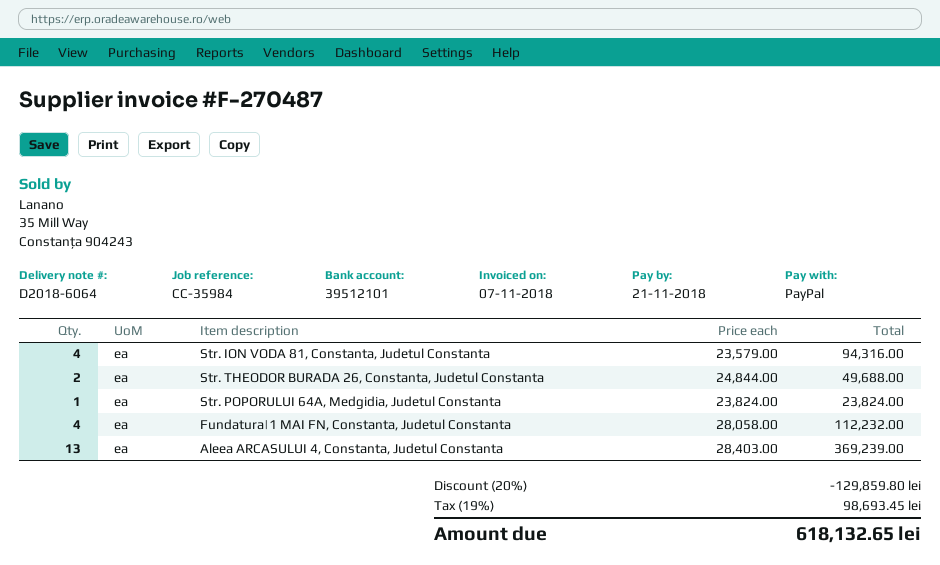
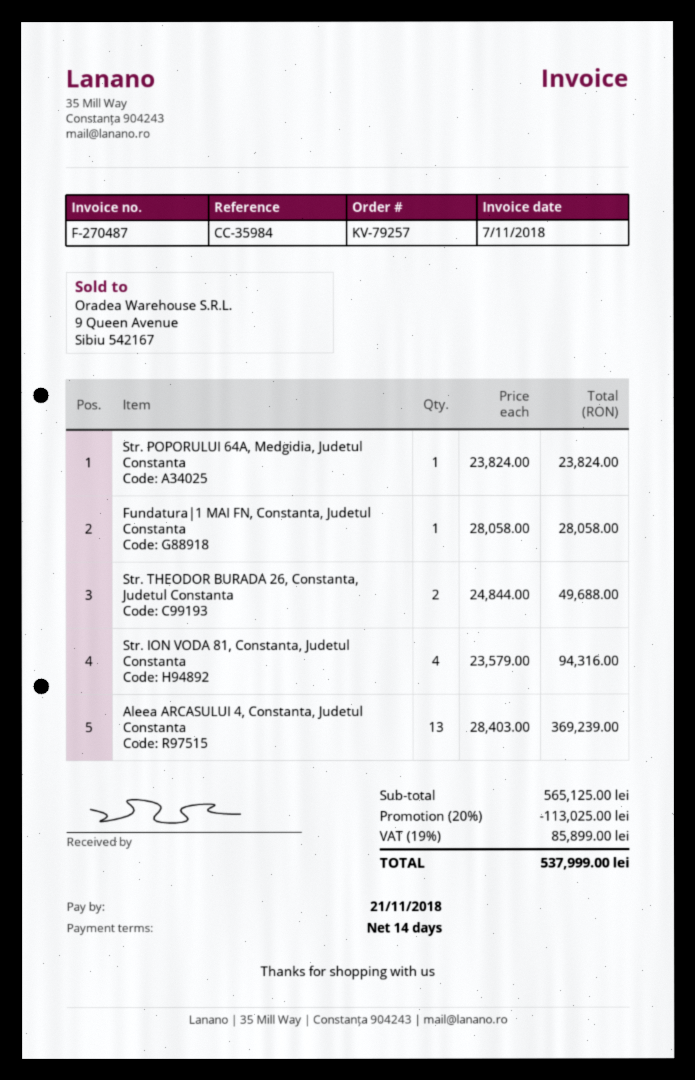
Fundatura|1 MAI FN, Constanta, Judetul Constanta: 4 x 28058.00 = 112232.00 -> 1 x 28058.00 = 28058.00
discount: 20% = 129859.80 -> 20% = 113025.00
tax: 19% = 98693.45 -> 19% = 85899.00
total: 618132.65 -> 537999.00

